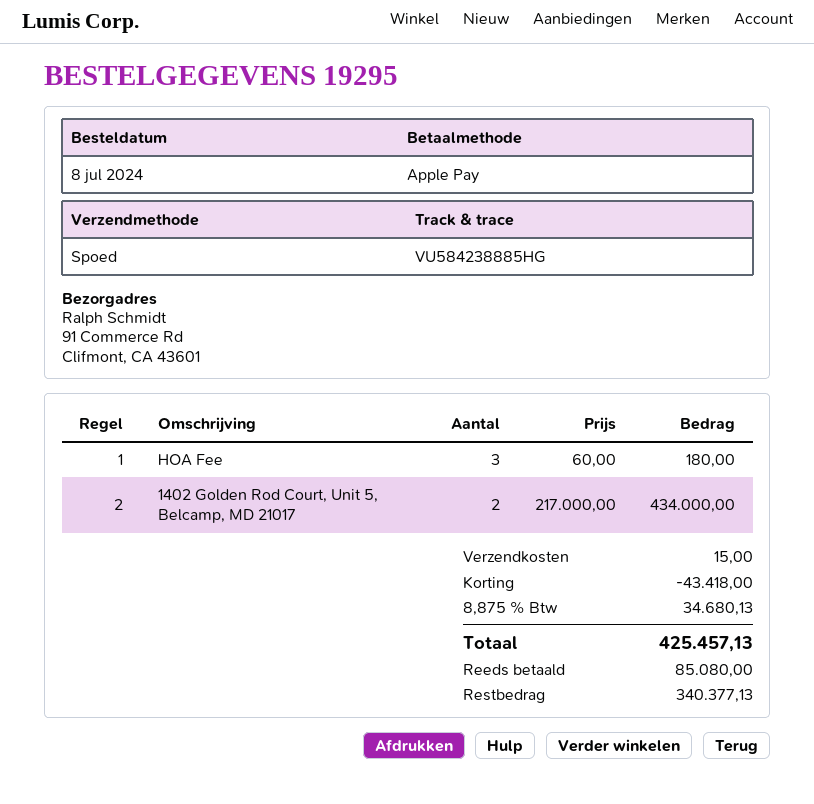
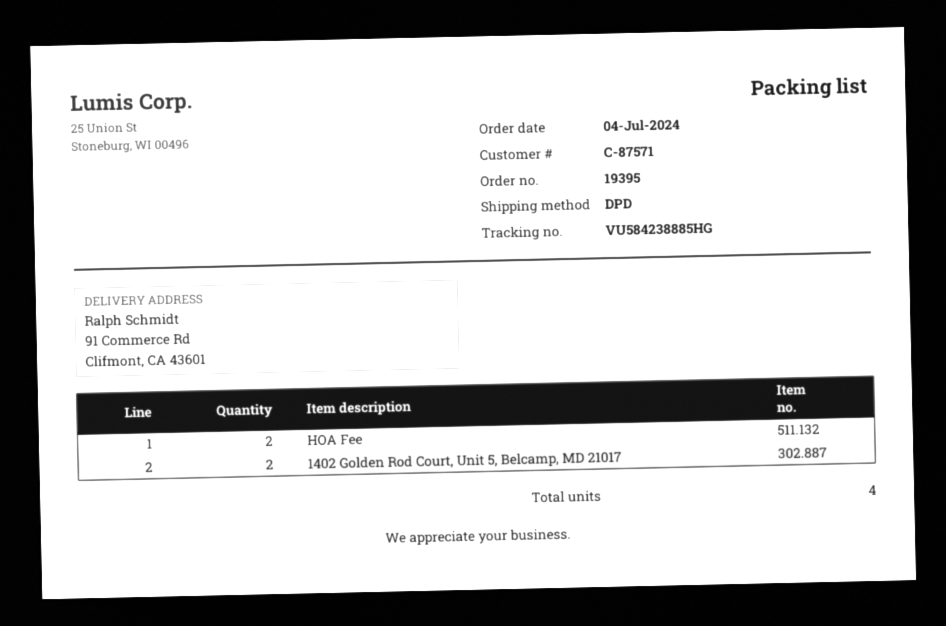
order number: 19295 -> 19395
order date: 2024-07-08 -> 2024-07-04
shipping method: express -> DPD
HOA Fee: 3 -> 2

